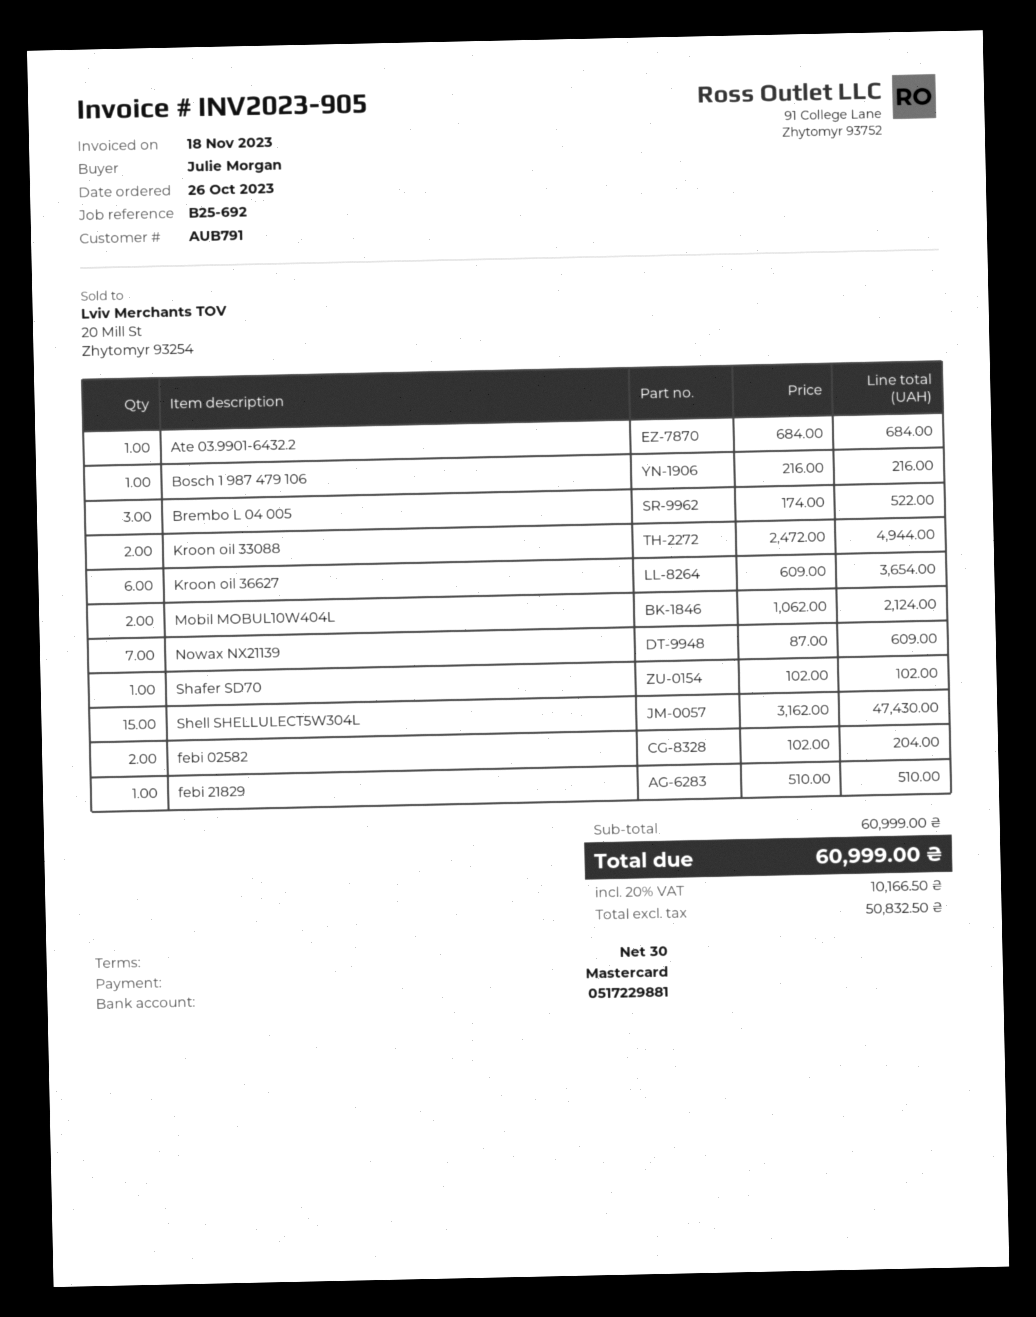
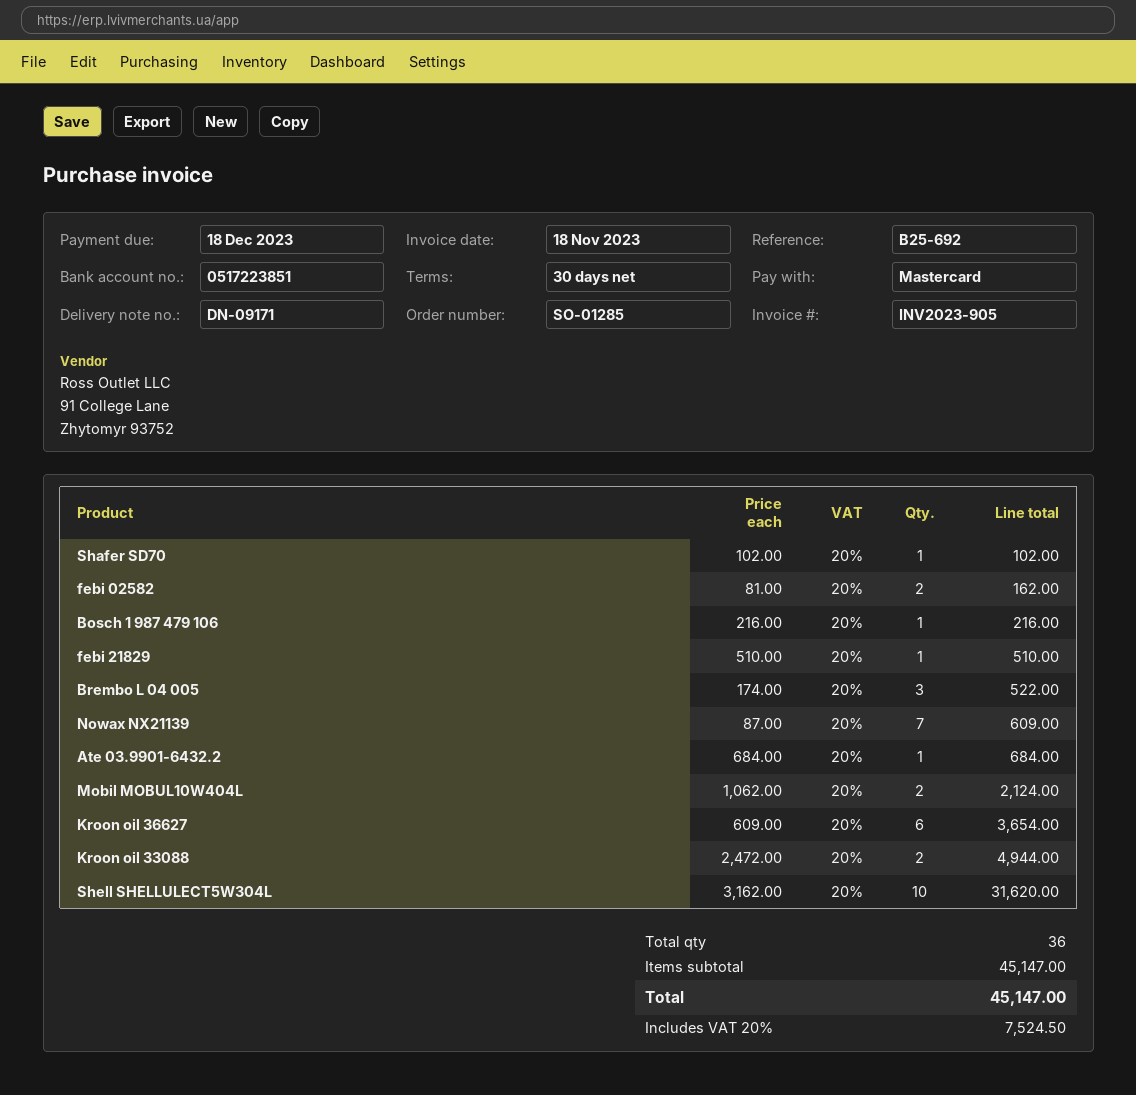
bank account: 0517229881 -> 0517223851
Shell SHELLULECT5W304L: 15 x 3162.00 = 47430.00 -> 10 x 3162.00 = 31620.00
febi 02582: 2 x 102.00 = 204.00 -> 2 x 81.00 = 162.00
subtotal: 60999.00 -> 45147.00
tax: 20% = 10166.50 -> 20% = 7524.50
total: 60999.00 -> 45147.00

